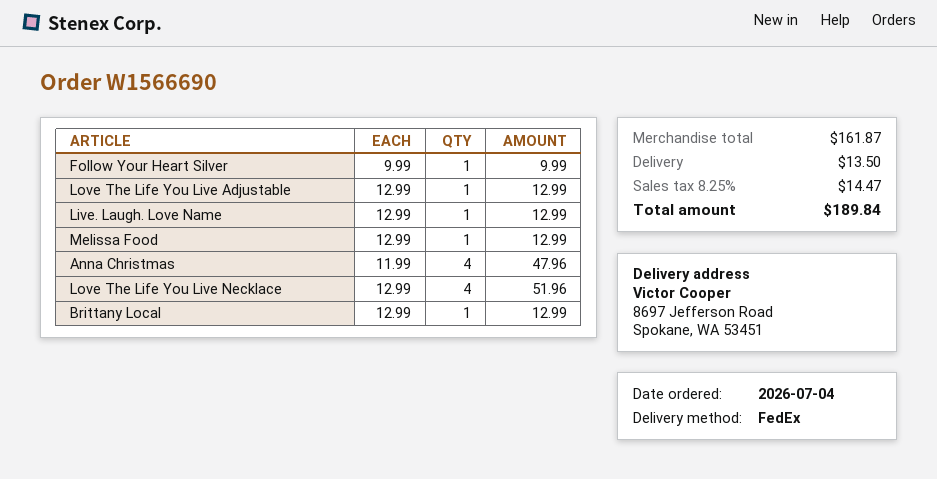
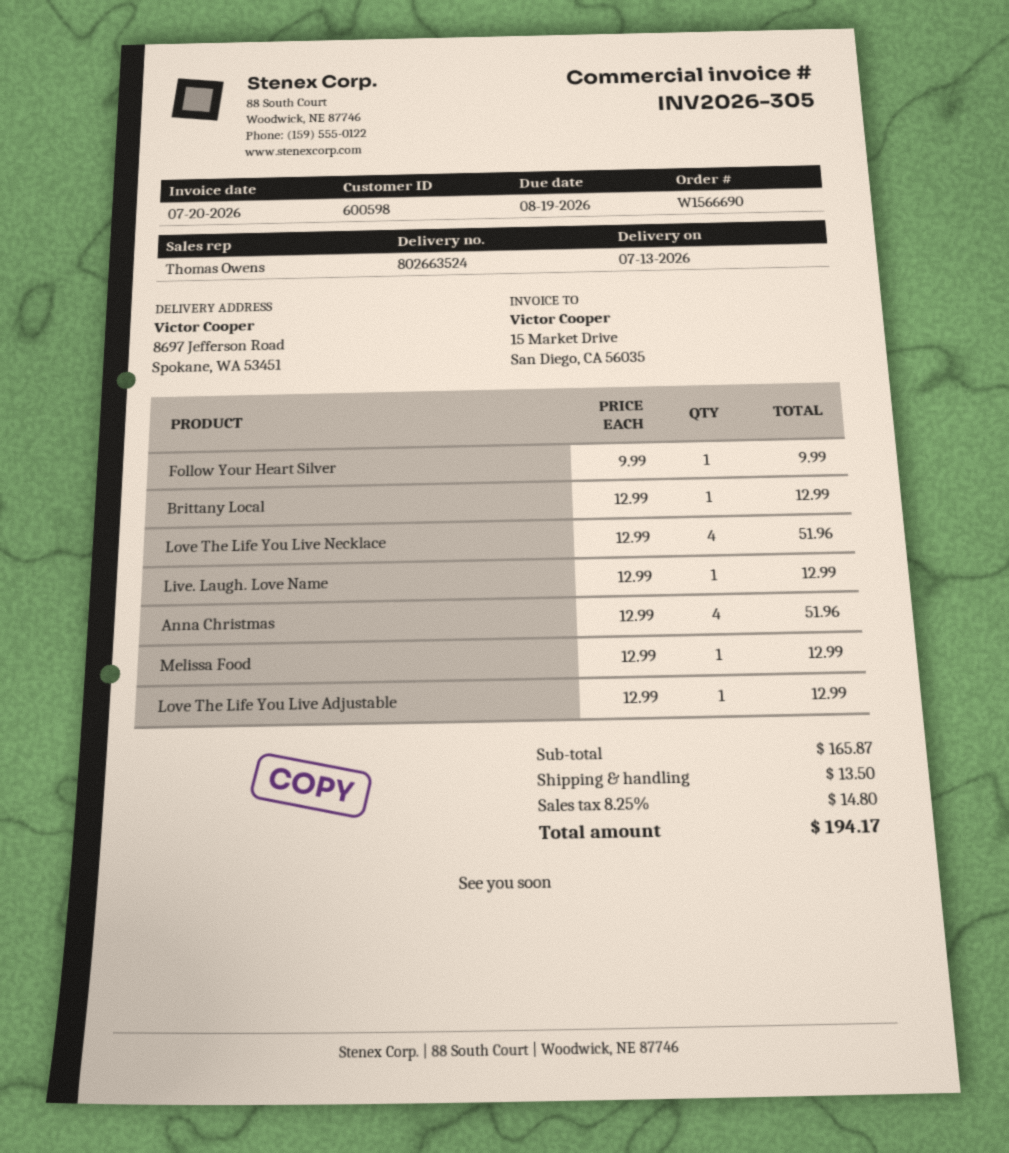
Anna Christmas: 4 x 11.99 = 47.96 -> 4 x 12.99 = 51.96
subtotal: 161.87 -> 165.87
tax: 8.25% = 14.47 -> 8.25% = 14.80
total: 189.84 -> 194.17

